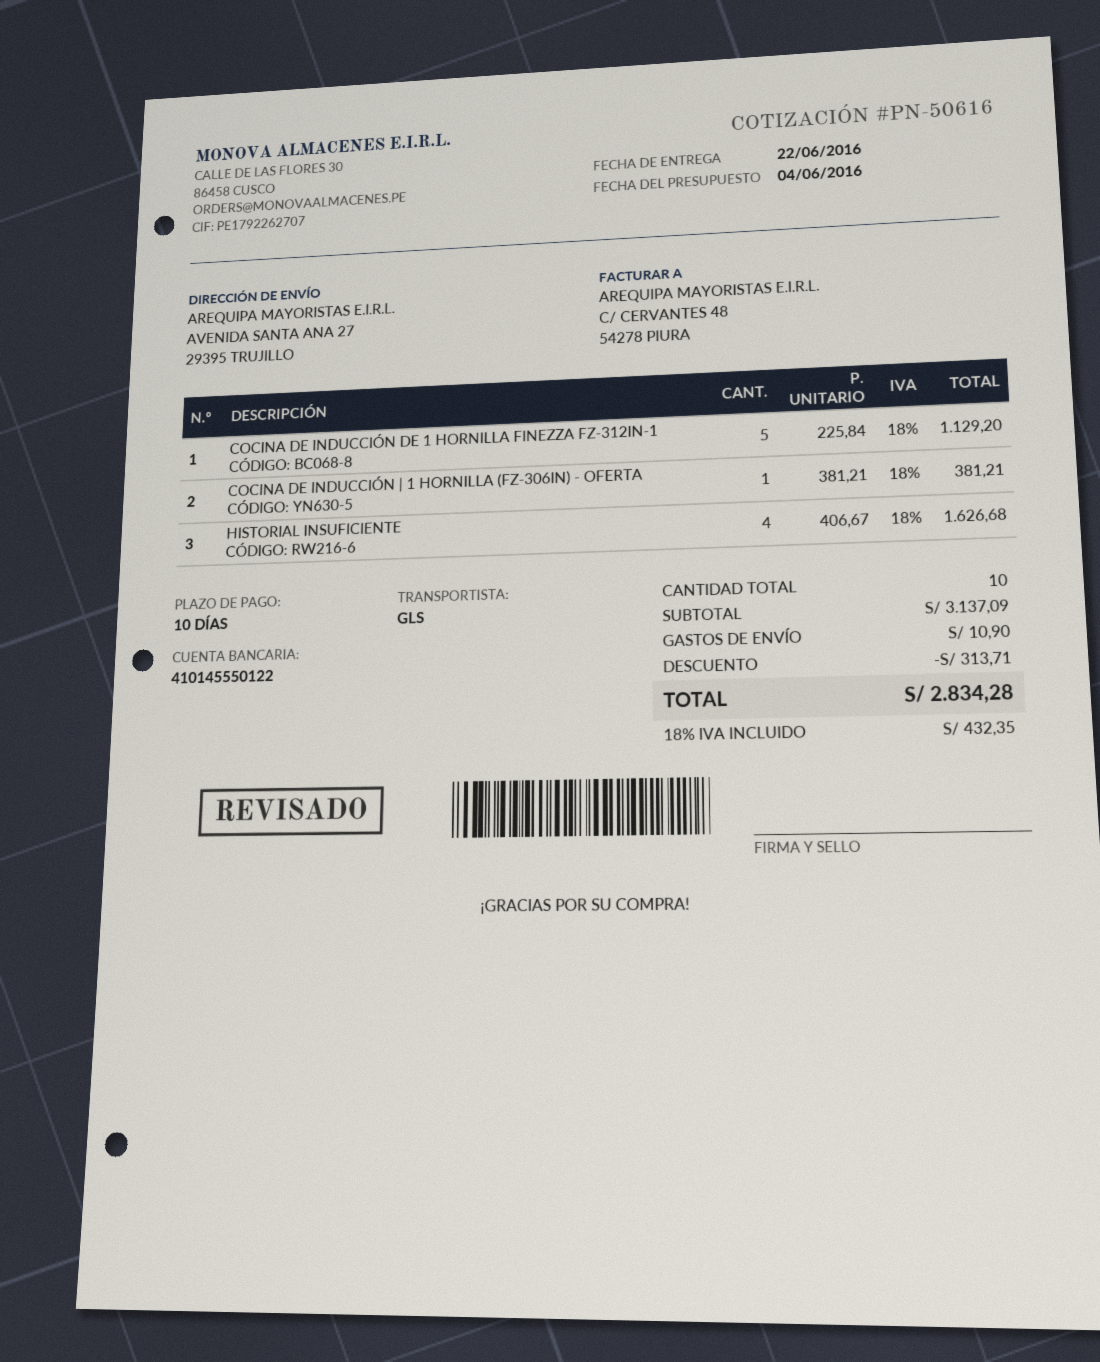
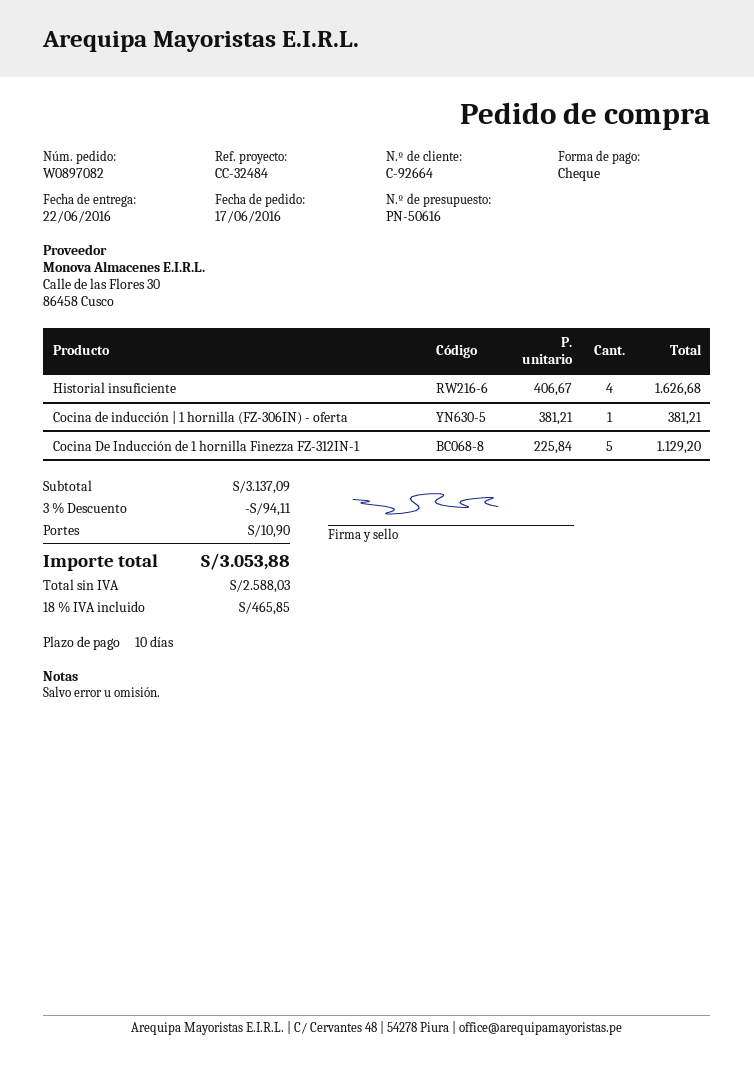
discount: 313.71 -> 94.11
tax: 18% = 432.35 -> 18% = 465.85
total: 2834.28 -> 3053.88

